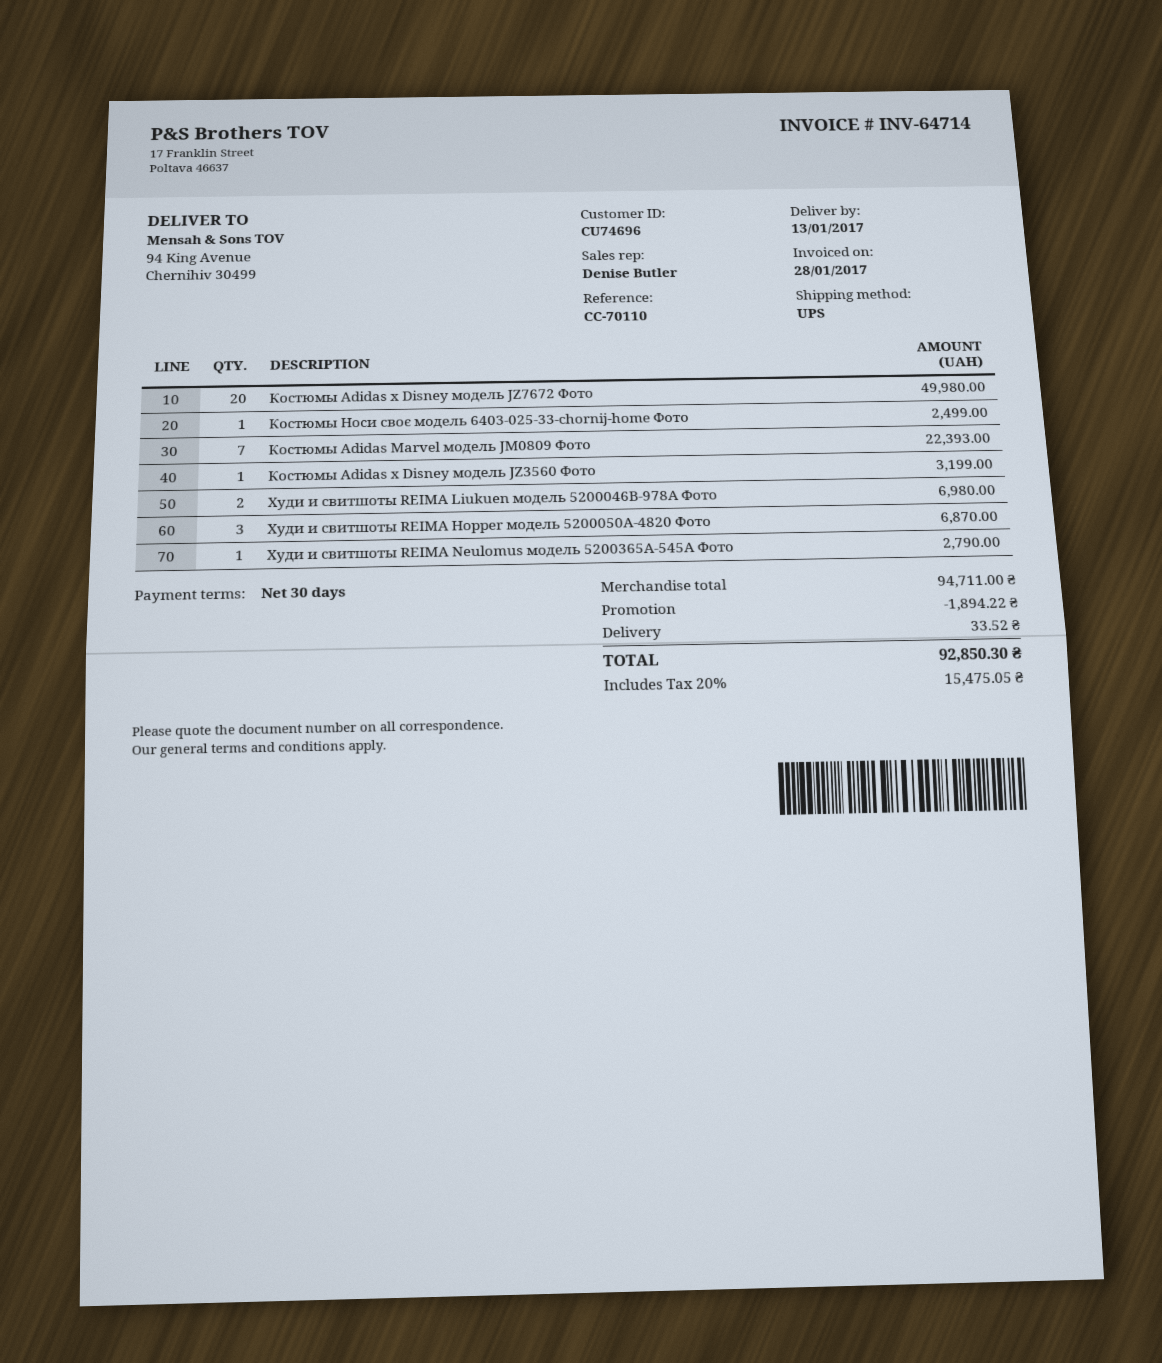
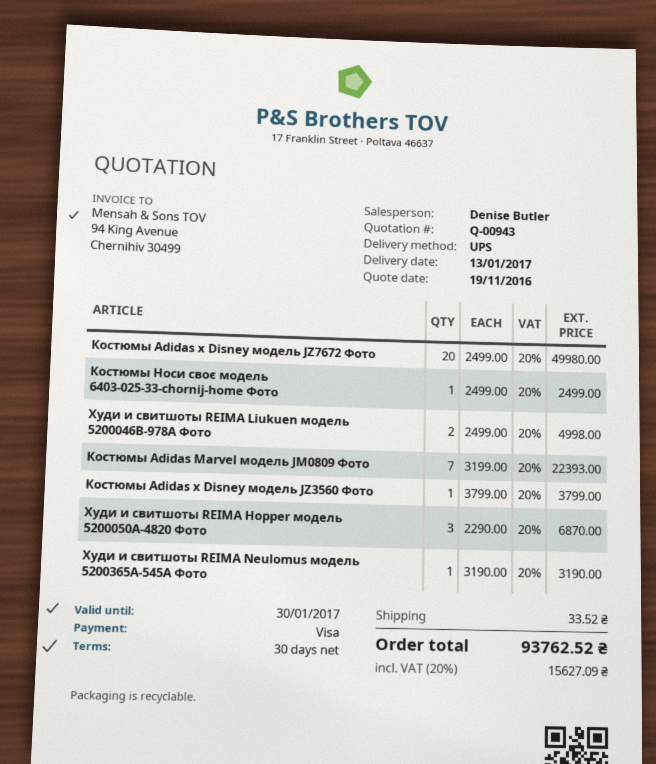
Костюмы Adidas x Disney модель JZ3560 Фото: 1 for 3199.00 -> 1 for 3799.00
Худи и свитшоты REIMA Liukuen модель 5200046B-978A Фото: 2 for 6980.00 -> 2 for 4998.00
Худи и свитшоты REIMA Neulomus модель 5200365A-545A Фото: 1 for 2790.00 -> 1 for 3190.00
discount: 1894.22 -> none
tax: 20% = 15475.05 -> 20% = 15627.09
total: 92850.30 -> 93762.52

